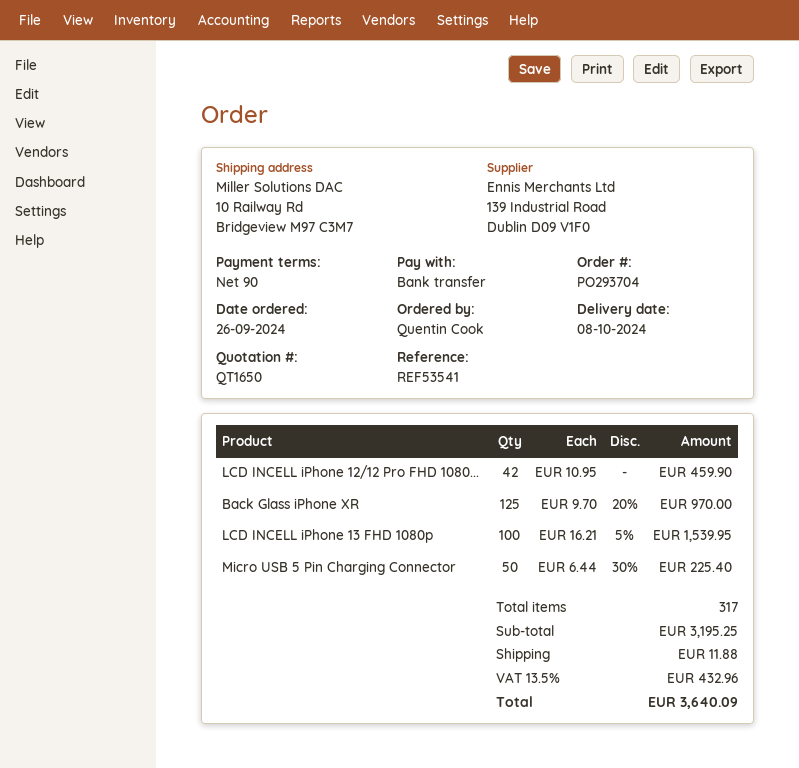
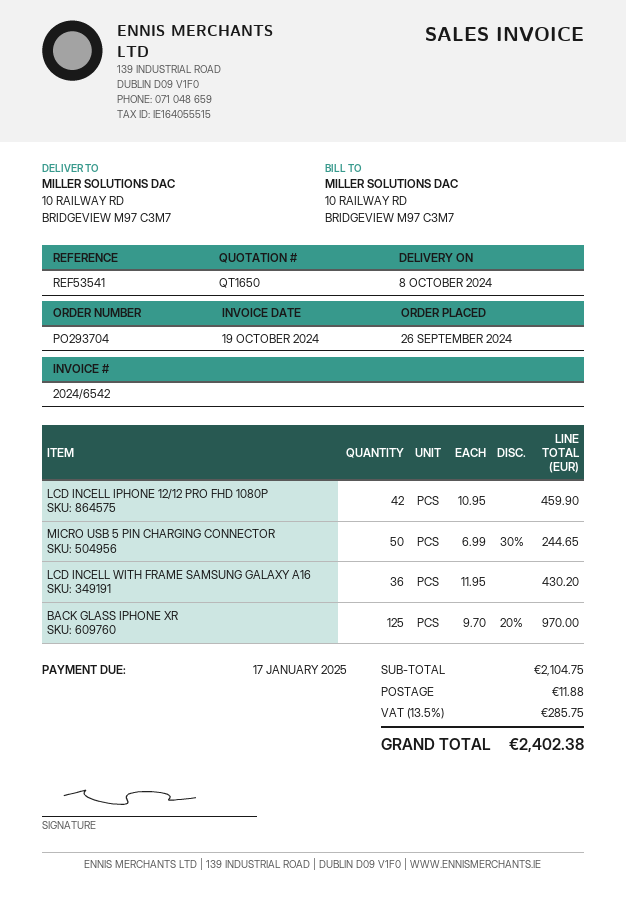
LCD INCELL iPhone 13 FHD 1080p: 100 x 16.21 - 5% = 1539.95 -> none
Micro USB 5 Pin Charging Connector: 50 x 6.44 - 30% = 225.40 -> 50 x 6.99 - 30% = 244.65
LCD INCELL WITH FRAME SAMSUNG GALAXY A16: none -> 36 x 11.95 = 430.20
subtotal: 3195.25 -> 2104.75
tax: 13.5% = 432.96 -> 13.5% = 285.75
total: 3640.09 -> 2402.38

